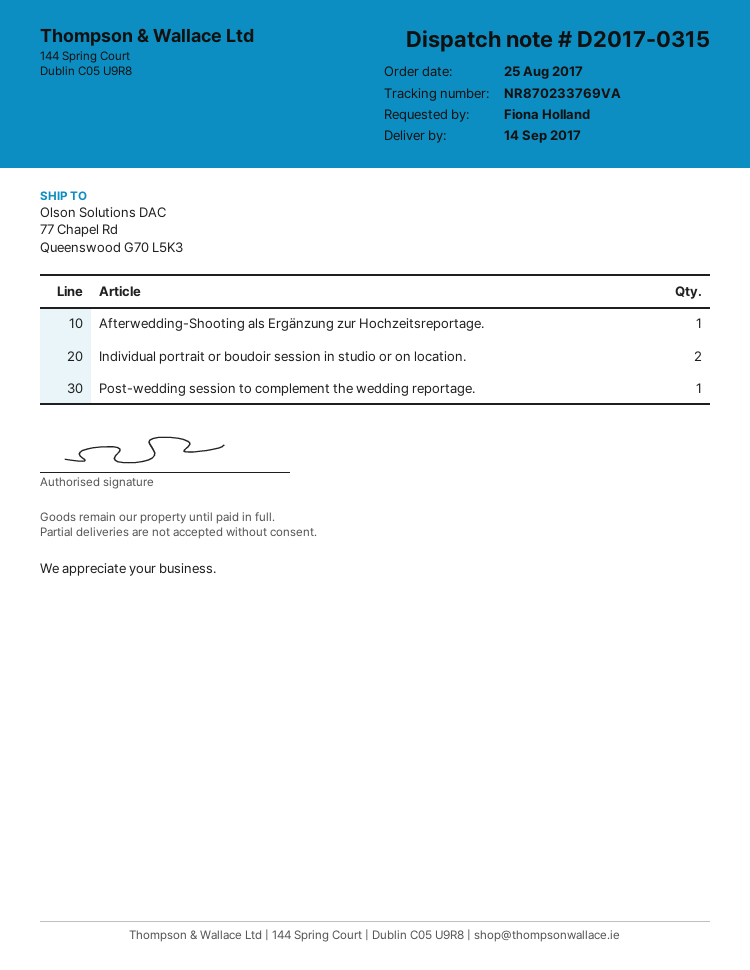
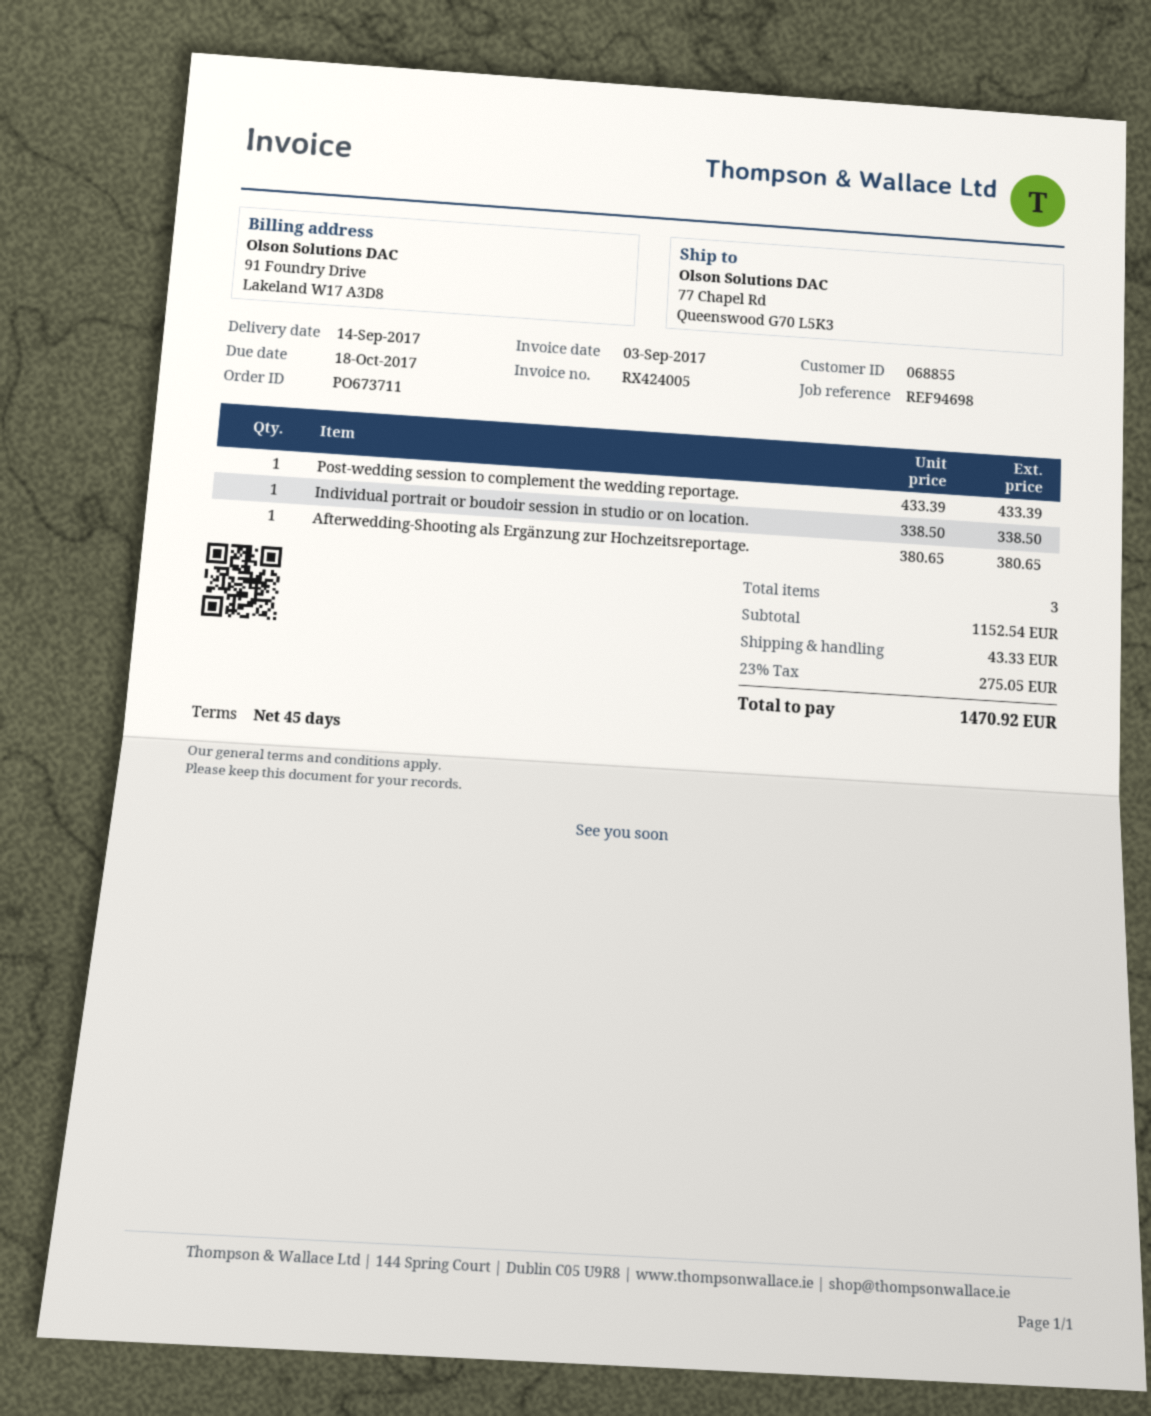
Individual portrait or boudoir session in studio or on location.: 2 -> 1

